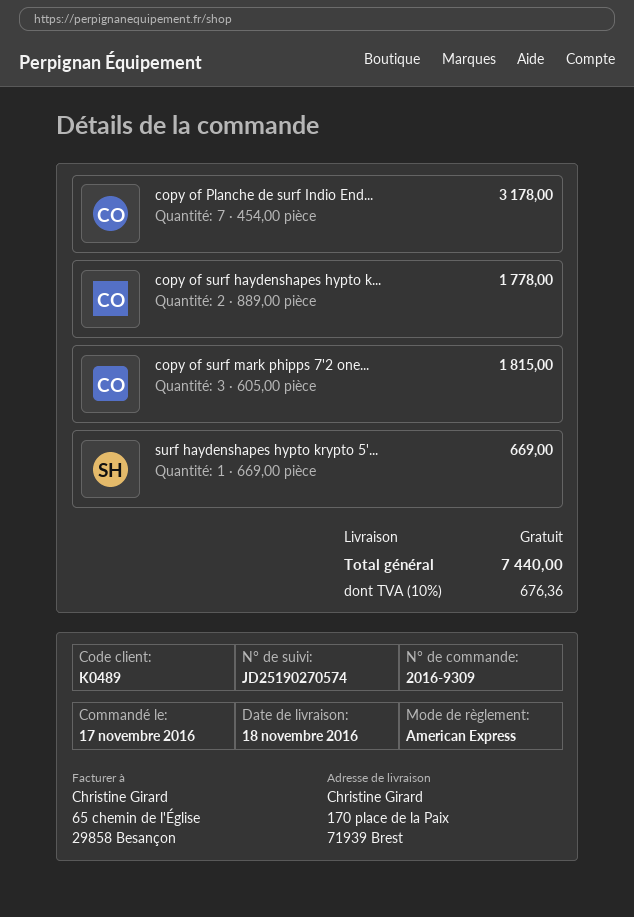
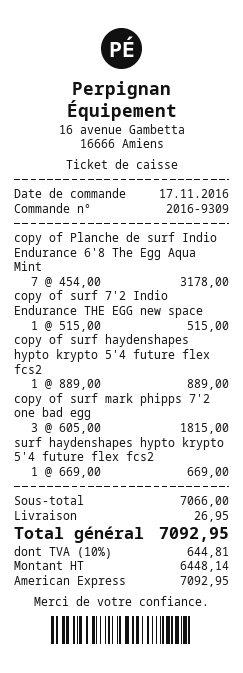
copy of surf haydenshapes hypto k...: 2 x 889.00 = 1778.00 -> 1 x 889.00 = 889.00
copy of surf 7'2 Indio Endurance THE EGG new space: none -> 1 x 515.00 = 515.00
shipping: 0.00 -> 26.95
tax: 10% = 676.36 -> 10% = 644.81
total: 7440.00 -> 7092.95

